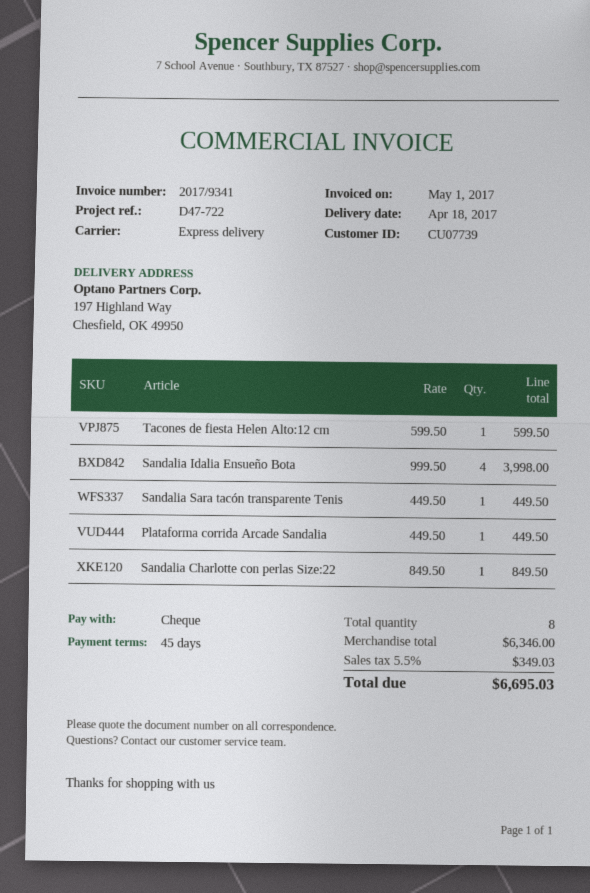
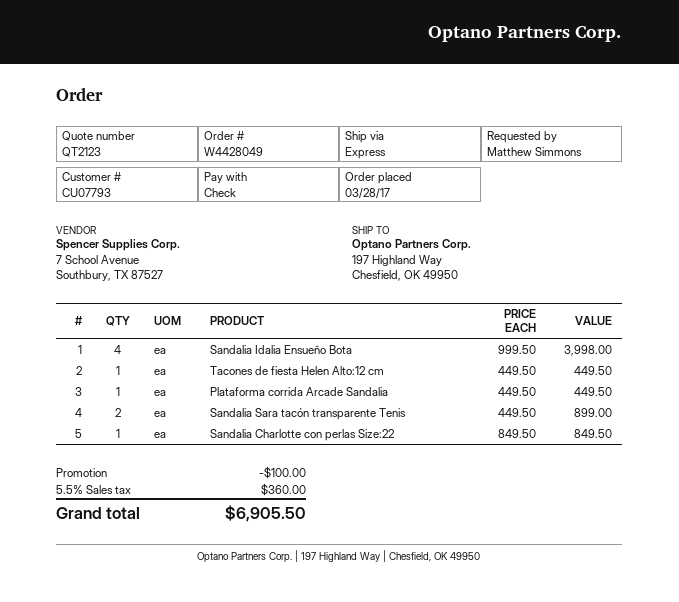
customer number: CU07739 -> CU07793
Tacones de fiesta Helen Alto:12 cm: 1 x 599.50 = 599.50 -> 1 x 449.50 = 449.50
Sandalia Sara tacón transparente Tenis: 1 x 449.50 = 449.50 -> 2 x 449.50 = 899.00
discount: none -> 100.00
tax: 5.5% = 349.03 -> 5.5% = 360.00
total: 6695.03 -> 6905.50

